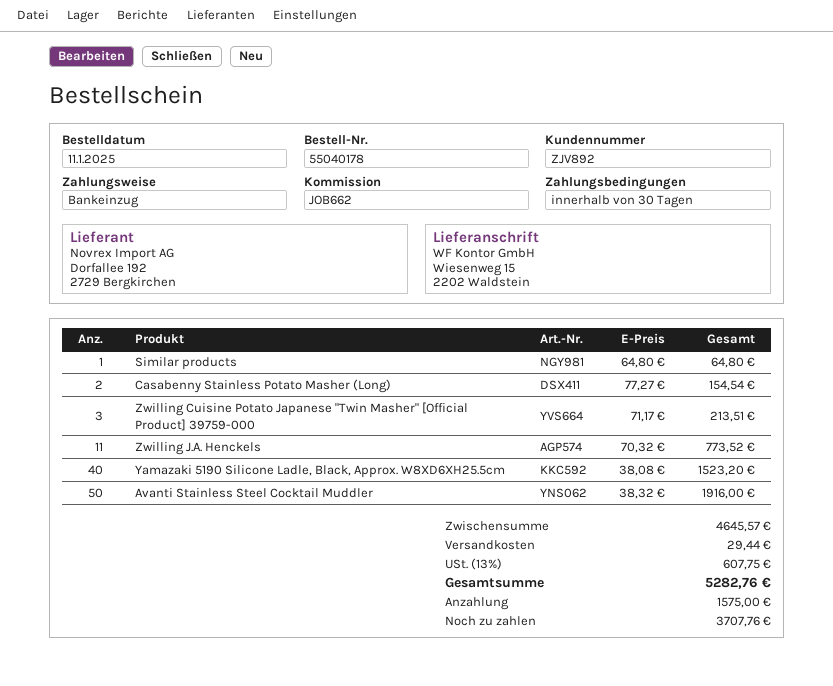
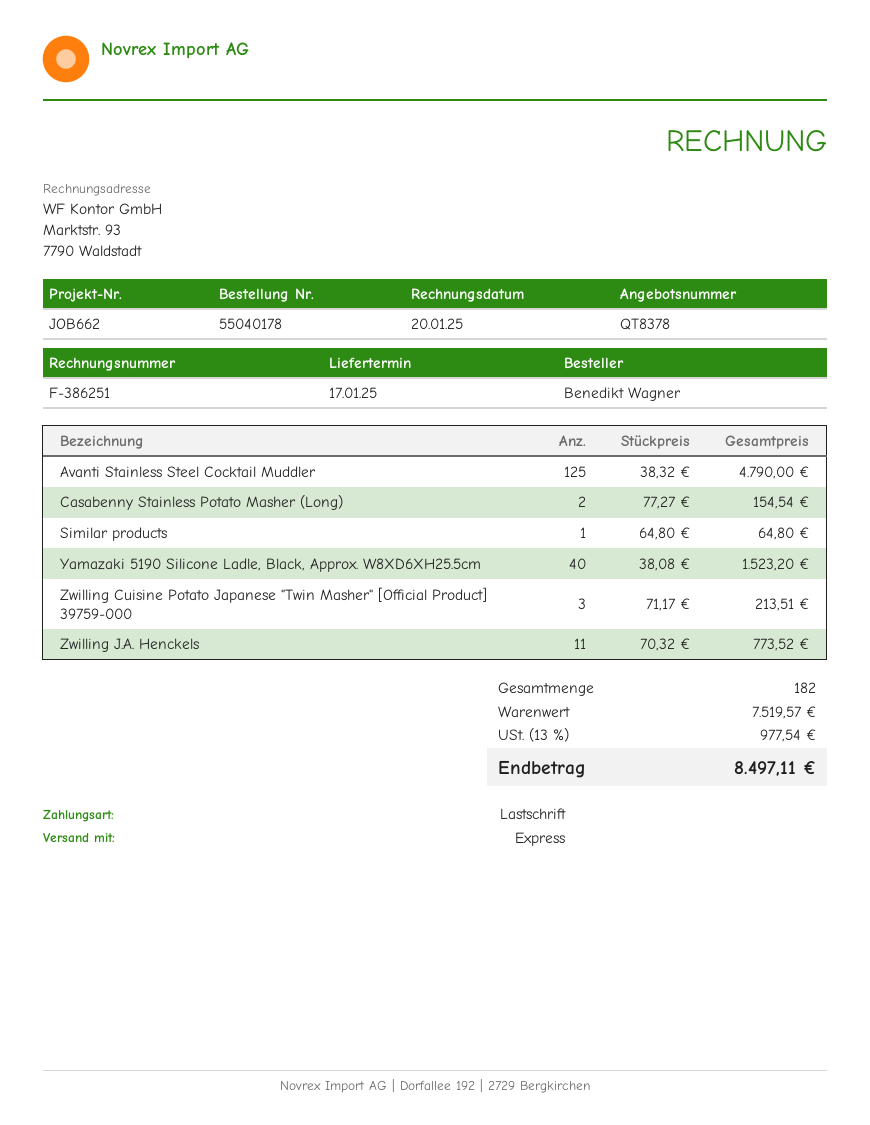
Avanti Stainless Steel Cocktail Muddler: 50 x 38.32 = 1916.00 -> 125 x 38.32 = 4790.00
subtotal: 4645.57 -> 7519.57
shipping: 29.44 -> none
tax: 13% = 607.75 -> 13% = 977.54
total: 5282.76 -> 8497.11

